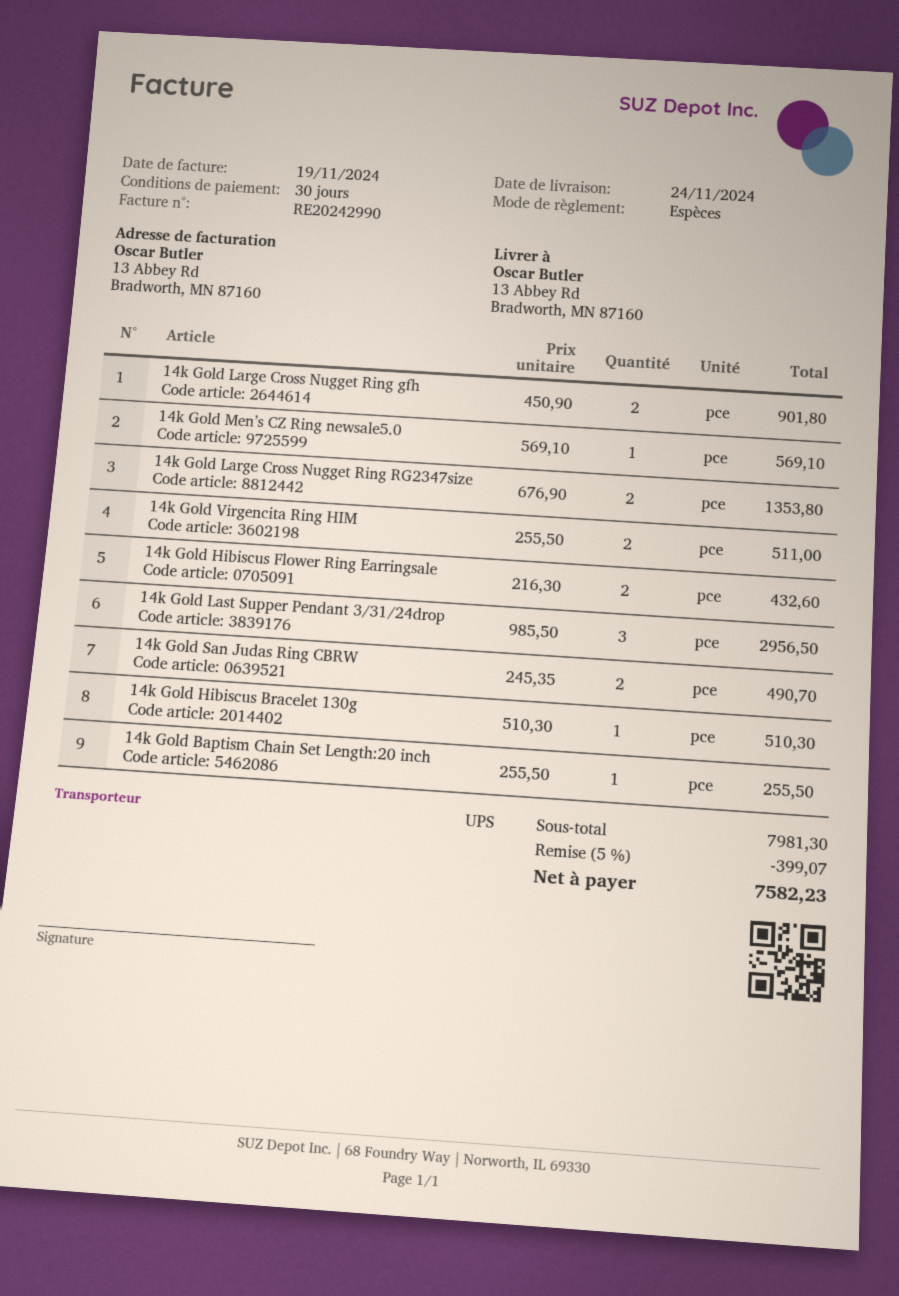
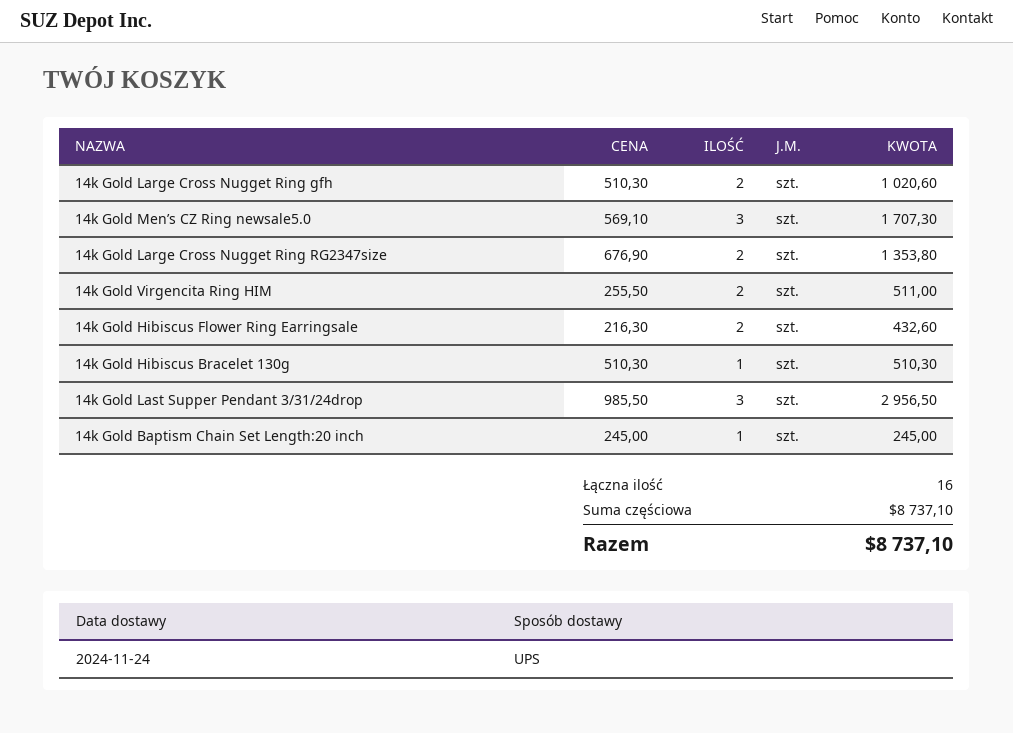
14k Gold Large Cross Nugget Ring gfh: 2 x 450.90 = 901.80 -> 2 x 510.30 = 1020.60
14k Gold Men’s CZ Ring newsale5.0: 1 x 569.10 = 569.10 -> 3 x 569.10 = 1707.30
14k Gold San Judas Ring CBRW: 2 x 245.35 = 490.70 -> none
14k Gold Baptism Chain Set Length:20 inch: 1 x 255.50 = 255.50 -> 1 x 245.00 = 245.00
subtotal: 7981.30 -> 8737.10
discount: 5% = 399.07 -> none
total: 7582.23 -> 8737.10

